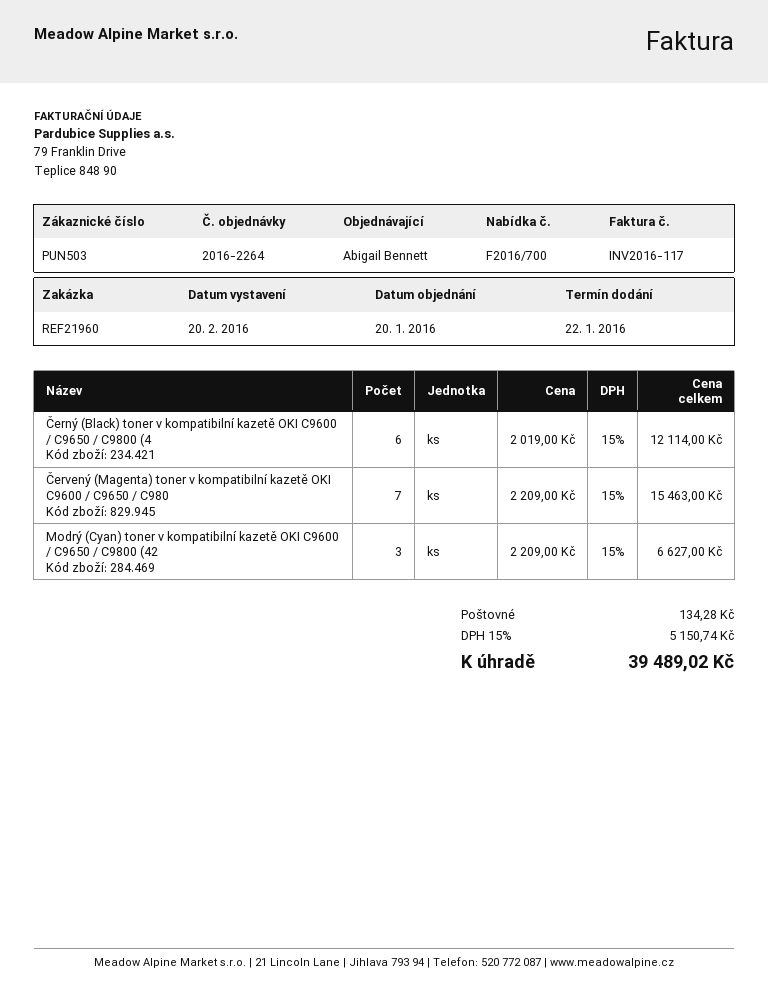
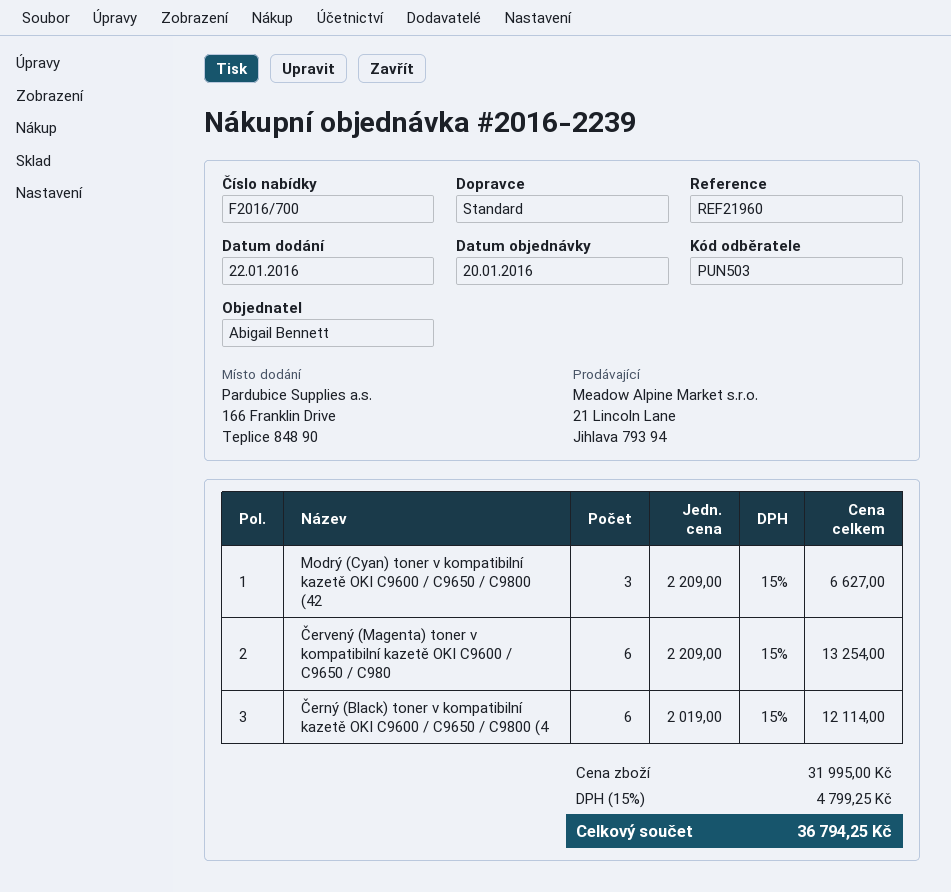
order number: 2016-2264 -> 2016-2239
Červený (Magenta) toner v kompatibilní kazetě OKI C9600 / C9650 / C980: 7 x 2209.00 = 15463.00 -> 6 x 2209.00 = 13254.00
shipping: 134.28 -> none
tax: 15% = 5150.74 -> 15% = 4799.25
total: 39489.02 -> 36794.25

